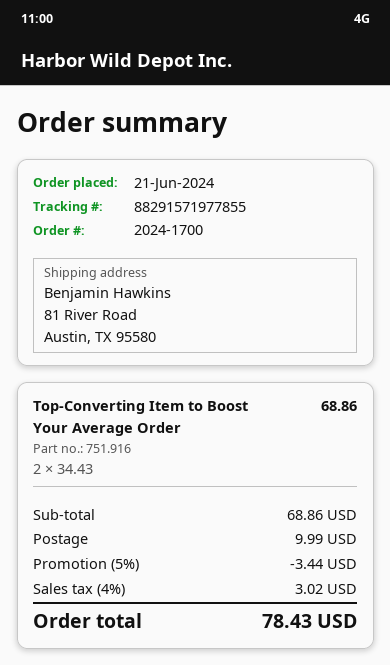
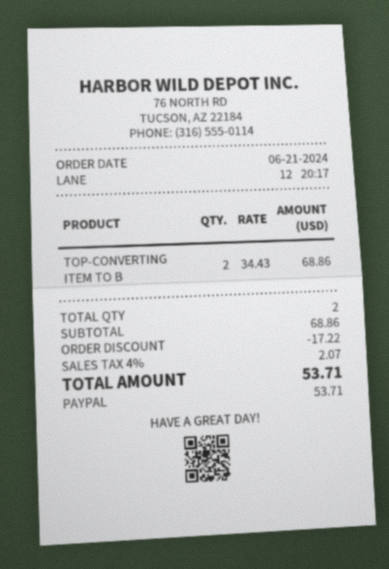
discount: 3.44 -> 17.22
shipping: 9.99 -> none
tax: 4% = 3.02 -> 4% = 2.07
total: 78.43 -> 53.71

